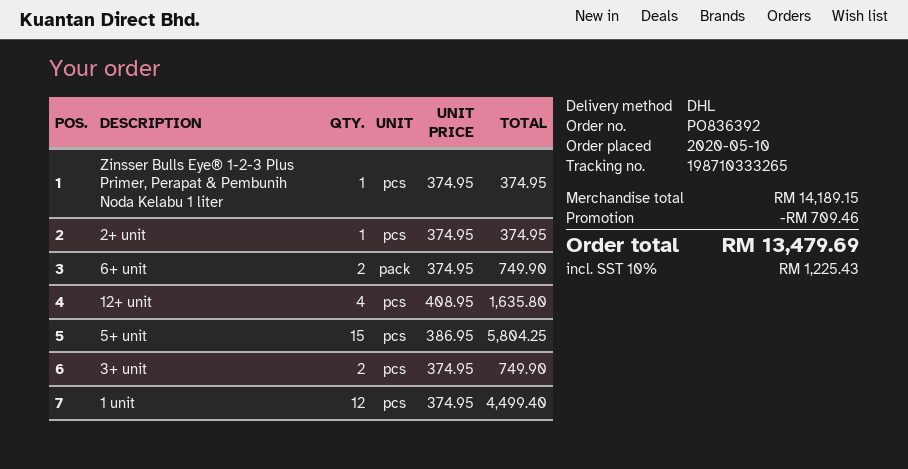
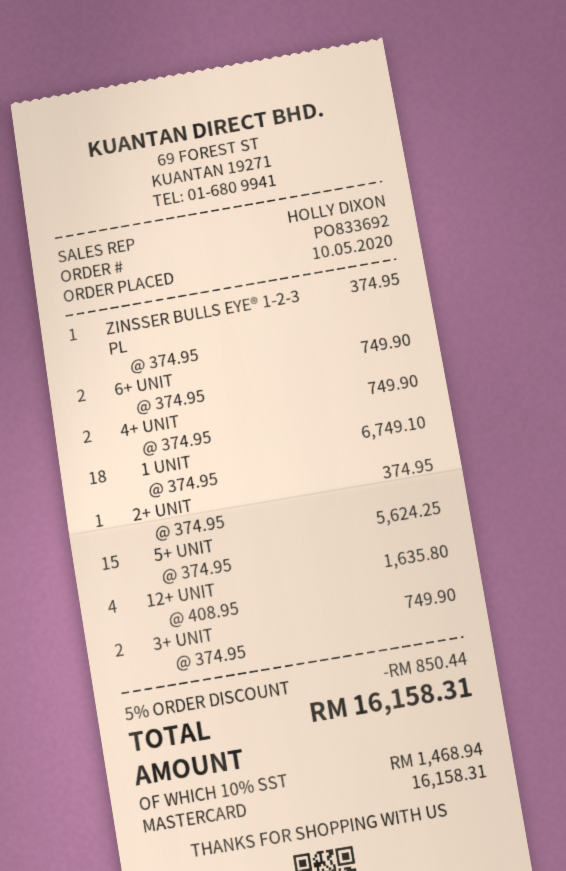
order number: PO836392 -> PO833692
5+ unit: 15 x 386.95 = 5804.25 -> 15 x 374.95 = 5624.25
1 unit: 12 x 374.95 = 4499.40 -> 18 x 374.95 = 6749.10
4+ UNIT: none -> 2 x 374.95 = 749.90
discount: 709.46 -> 850.44
tax: 10% = 1225.43 -> 10% = 1468.94
total: 13479.69 -> 16158.31

